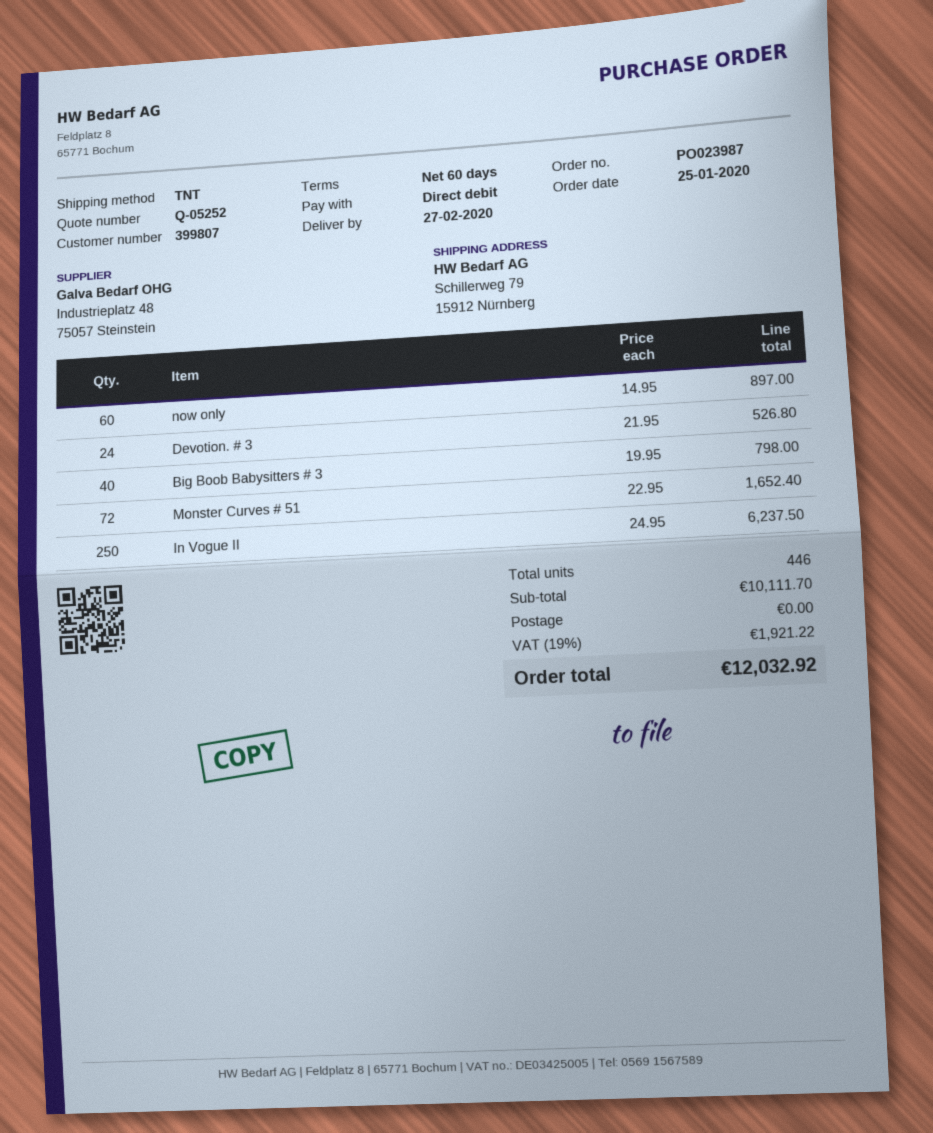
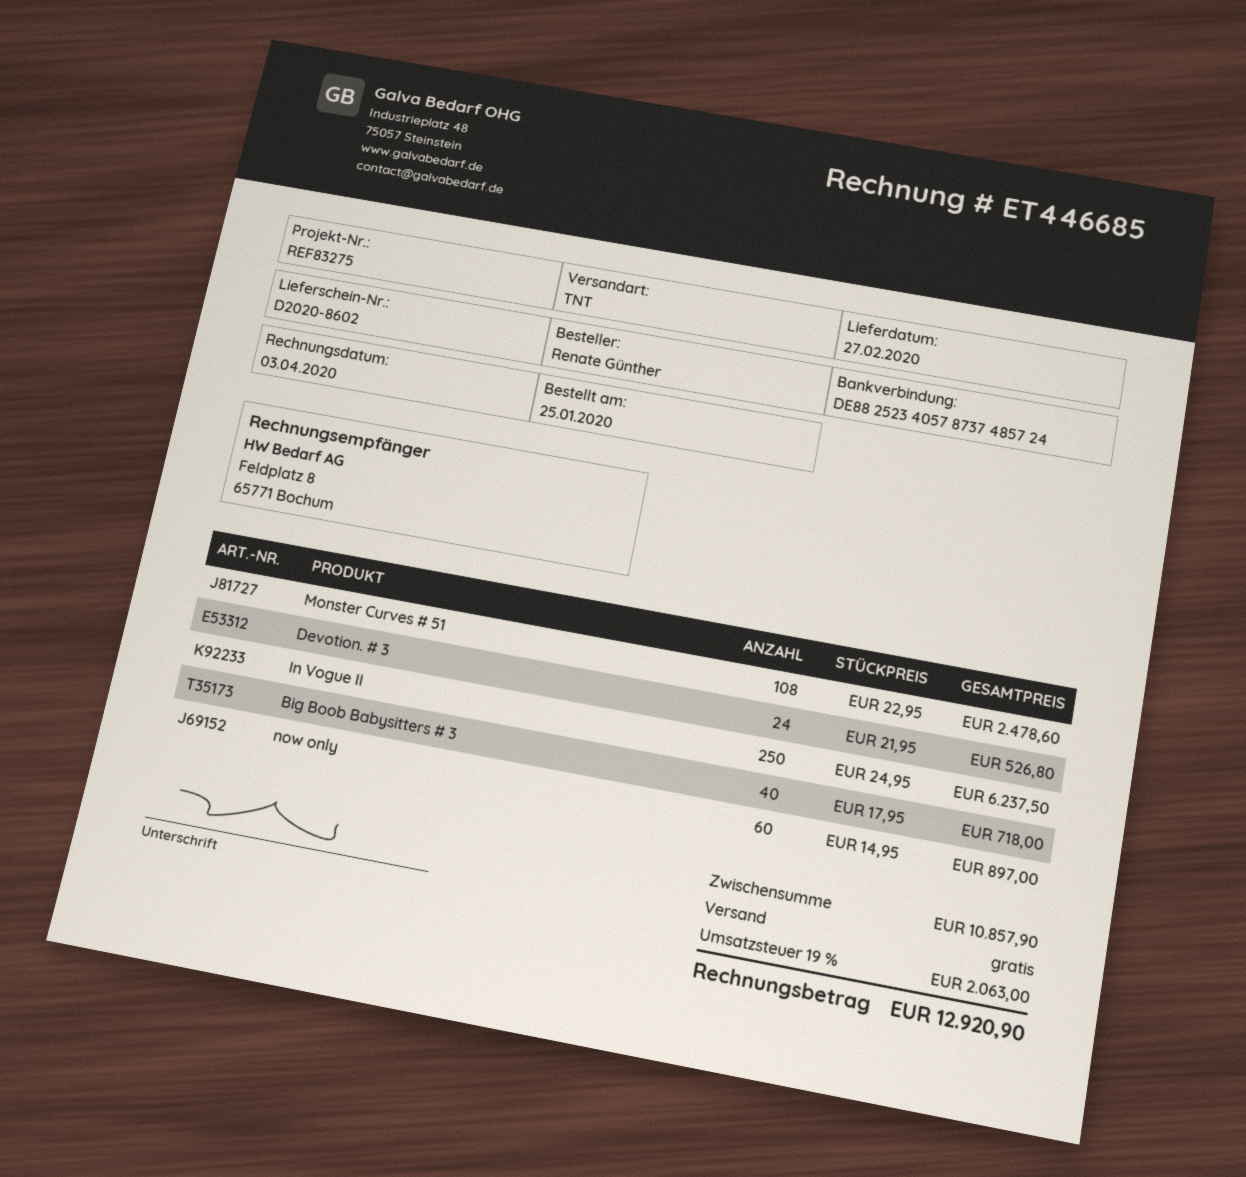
Big Boob Babysitters # 3: 40 x 19.95 = 798.00 -> 40 x 17.95 = 718.00
Monster Curves # 51: 72 x 22.95 = 1652.40 -> 108 x 22.95 = 2478.60
subtotal: 10111.70 -> 10857.90
tax: 19% = 1921.22 -> 19% = 2063.00
total: 12032.92 -> 12920.90

